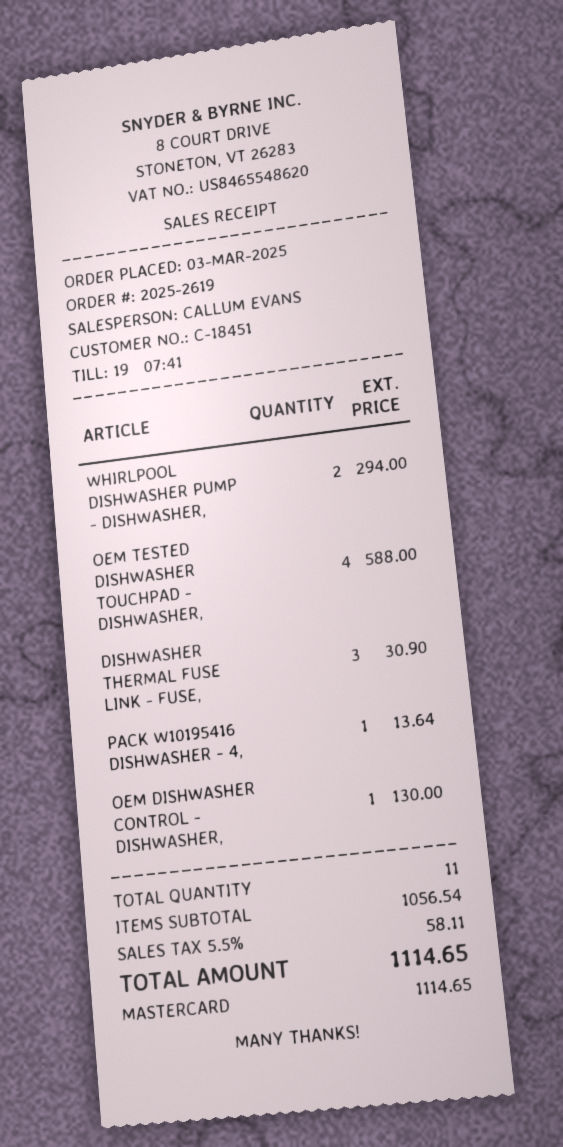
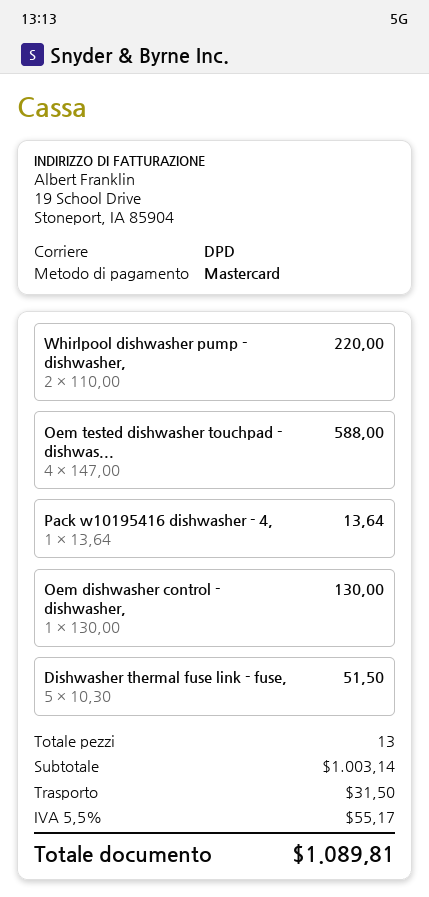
WHIRLPOOL DISHWASHER PUMP - DISHWASHER,: 2 for 294.00 -> 2 for 220.00
DISHWASHER THERMAL FUSE LINK - FUSE,: 3 for 30.90 -> 5 for 51.50
total quantity: 11 -> 13
subtotal: 1056.54 -> 1003.14
shipping: none -> 31.50
tax: 5.5% = 58.11 -> 5.5% = 55.17
total: 1114.65 -> 1089.81

